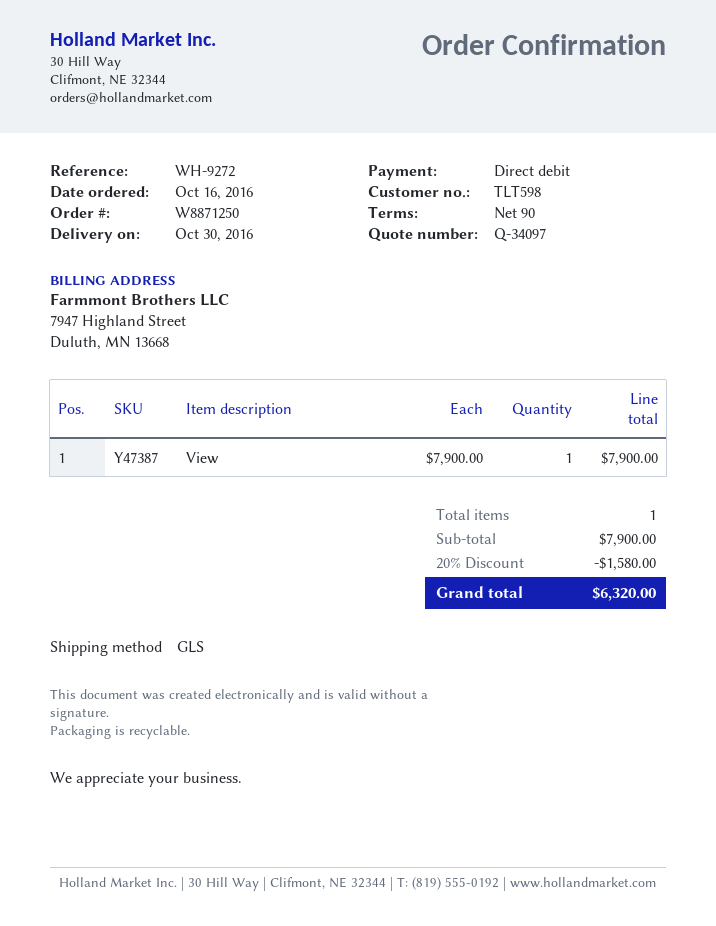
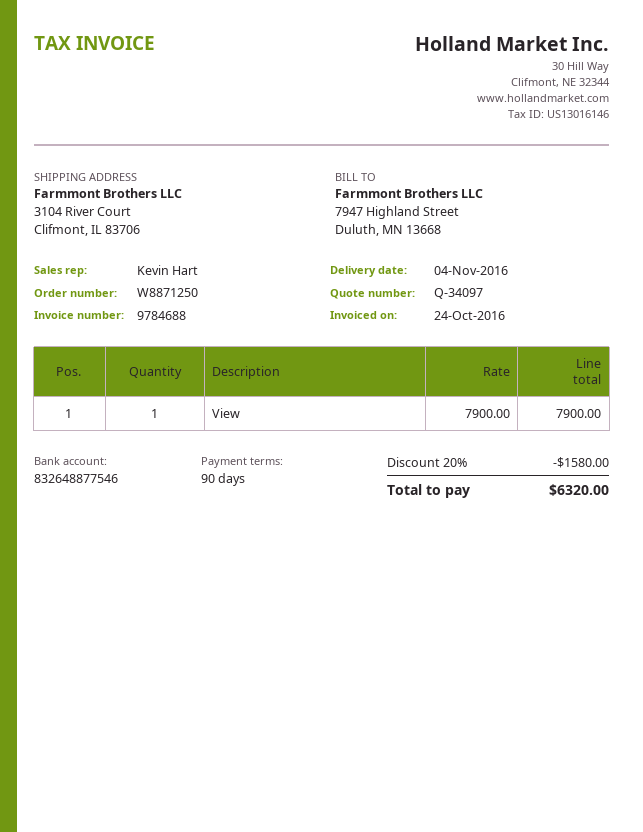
delivery date: 2016-10-30 -> 2016-11-04

